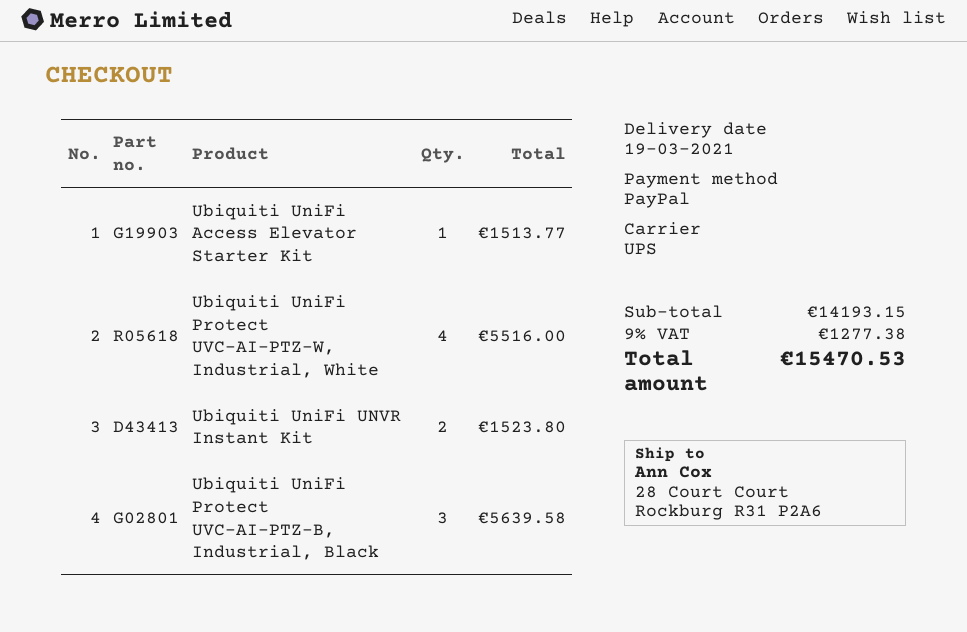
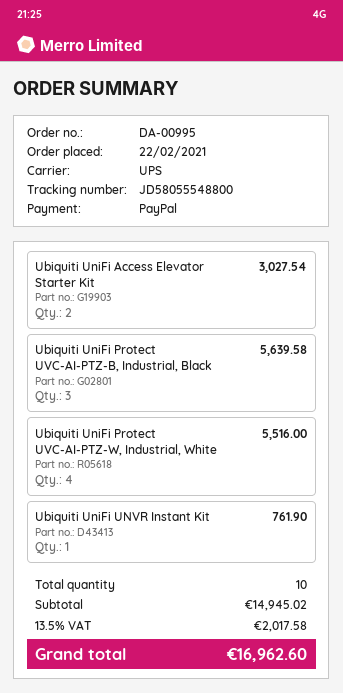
Ubiquiti UniFi Access Elevator Starter Kit: 1 for 1513.77 -> 2 for 3027.54
Ubiquiti UniFi UNVR Instant Kit: 2 for 1523.80 -> 1 for 761.90
subtotal: 14193.15 -> 14945.02
tax: 9% = 1277.38 -> 13.5% = 2017.58
total: 15470.53 -> 16962.60

